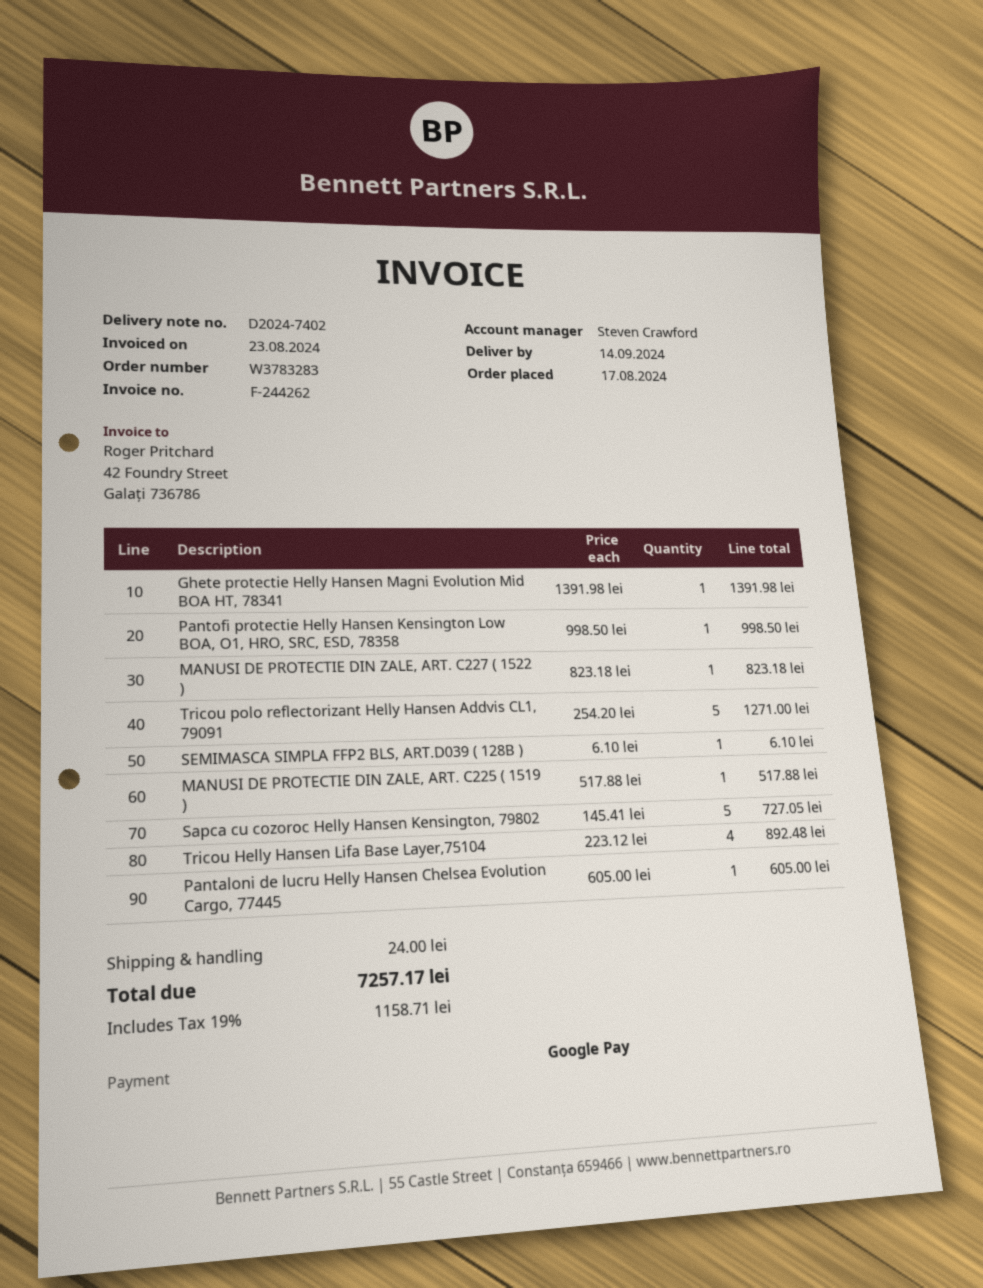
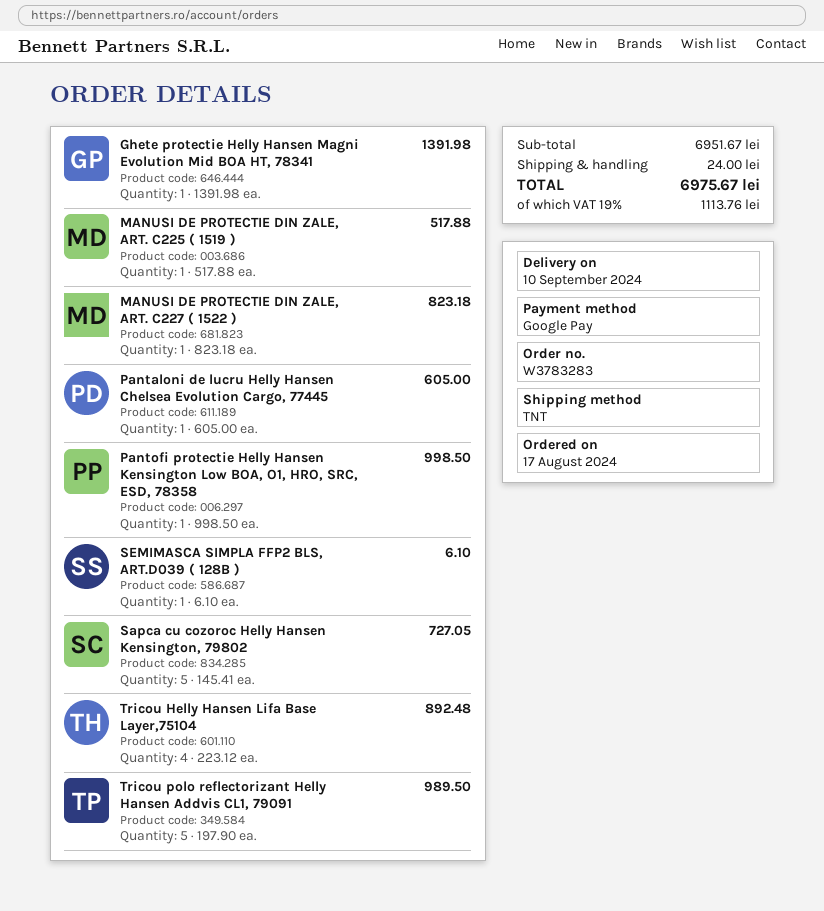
delivery date: 2024-09-14 -> 2024-09-10
Tricou polo reflectorizant Helly Hansen Addvis CL1, 79091: 5 x 254.20 = 1271.00 -> 5 x 197.90 = 989.50
tax: 19% = 1158.71 -> 19% = 1113.76
total: 7257.17 -> 6975.67

